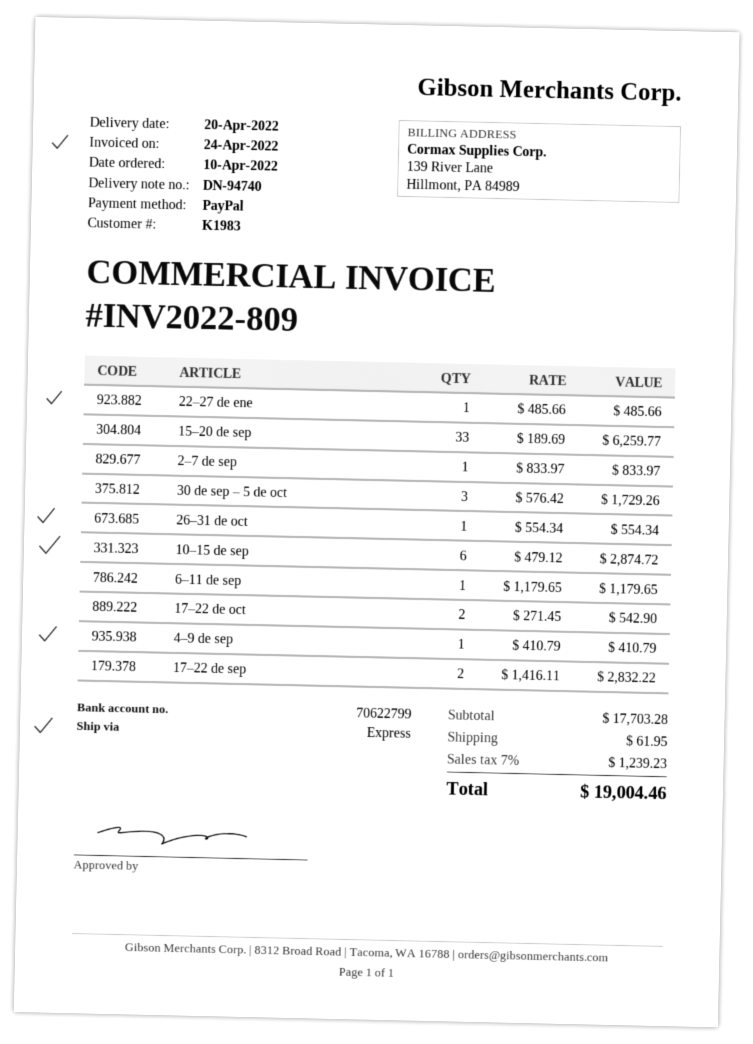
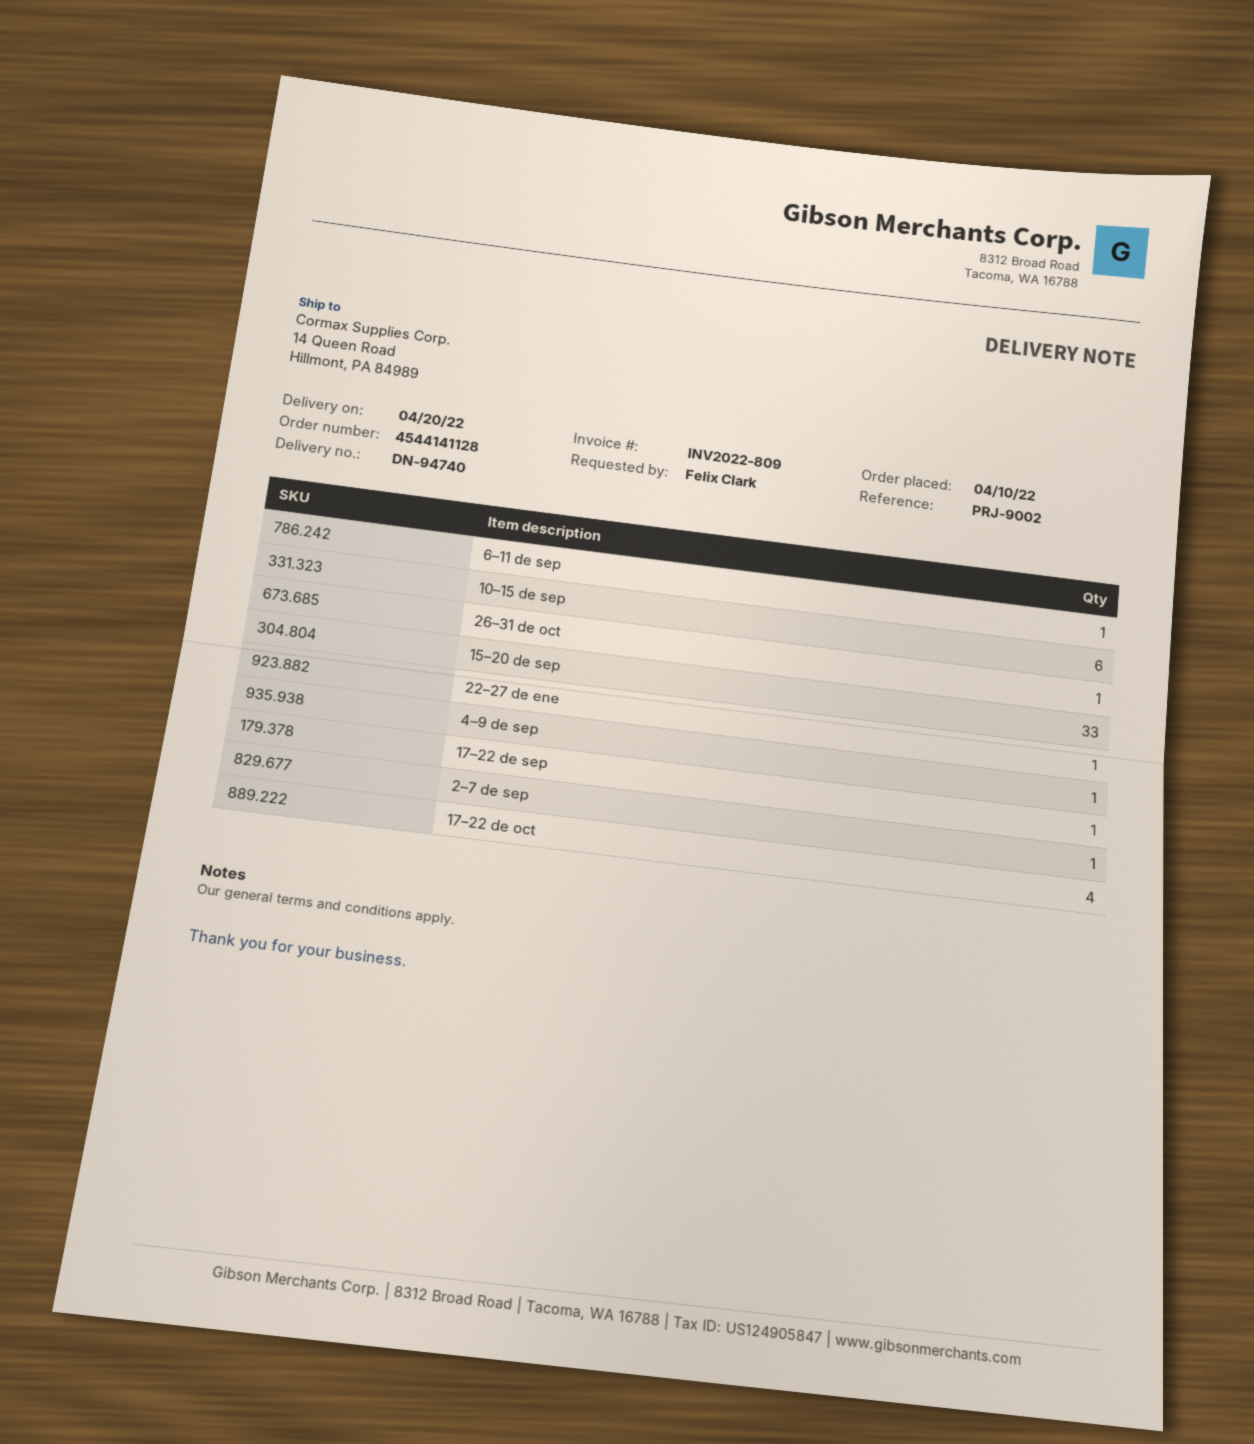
30 de sep – 5 de oct: 3 -> none
17–22 de oct: 2 -> 4
17–22 de sep: 2 -> 1

